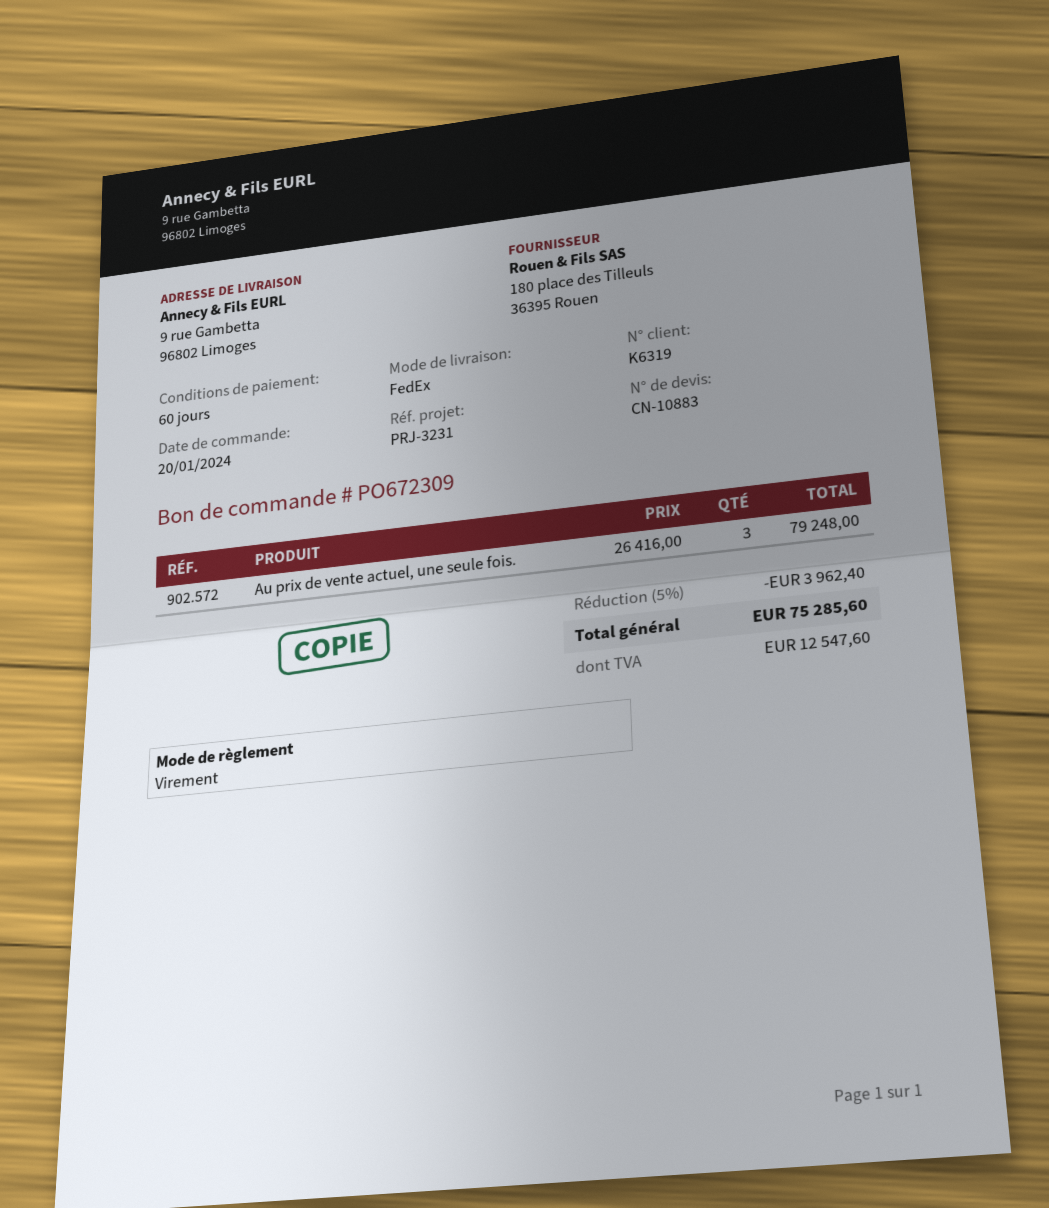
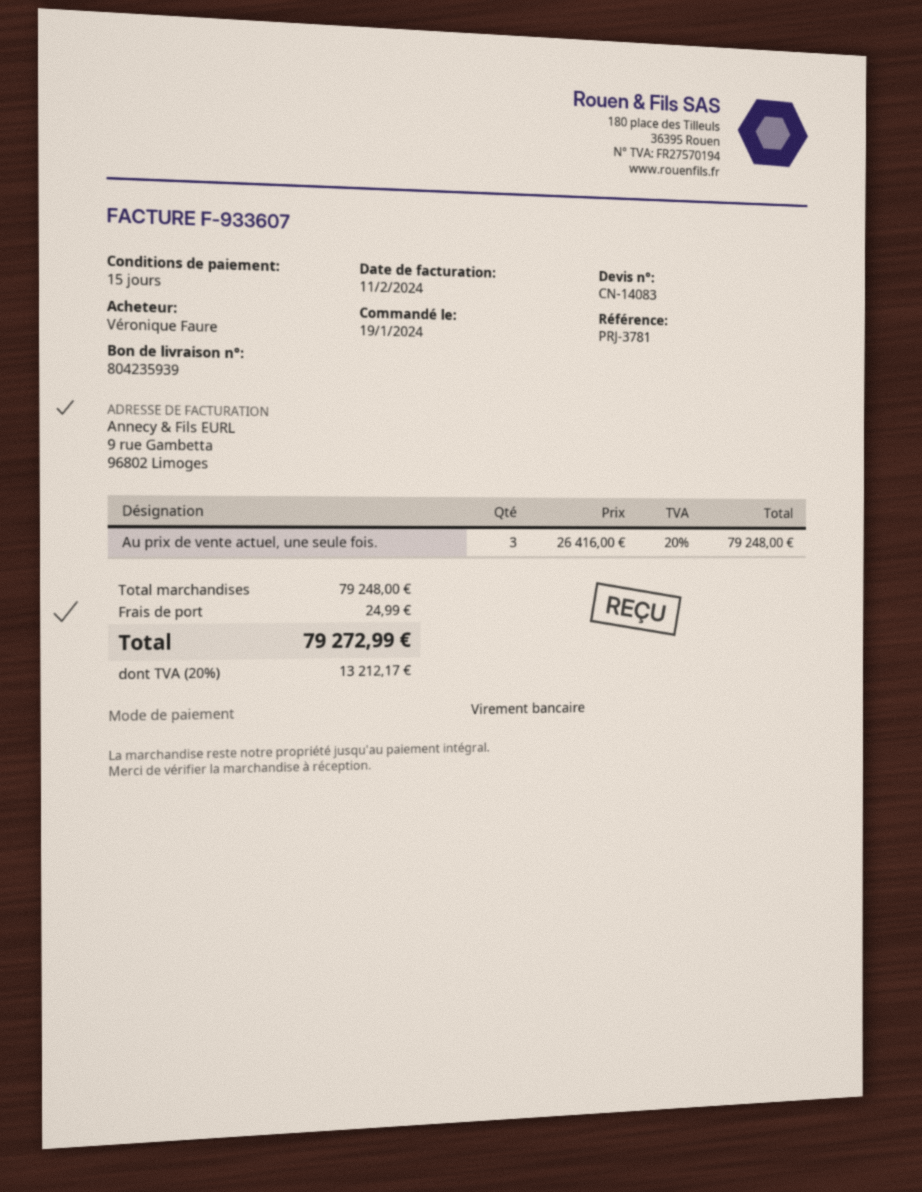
quote number: CN-10883 -> CN-14083
order date: 2024-01-20 -> 2024-01-19
payment terms: 60 days -> 15 days
reference: PRJ-3231 -> PRJ-3781
discount: 5% = 3962.40 -> none
shipping: none -> 24.99
tax: 12547.60 -> 13212.17
total: 75285.60 -> 79272.99

